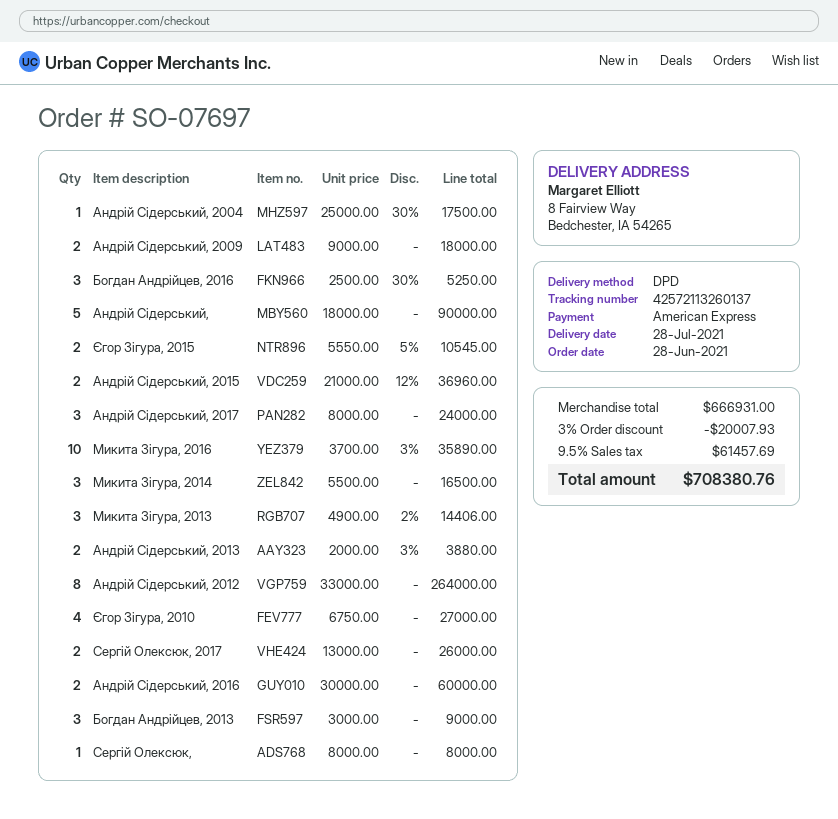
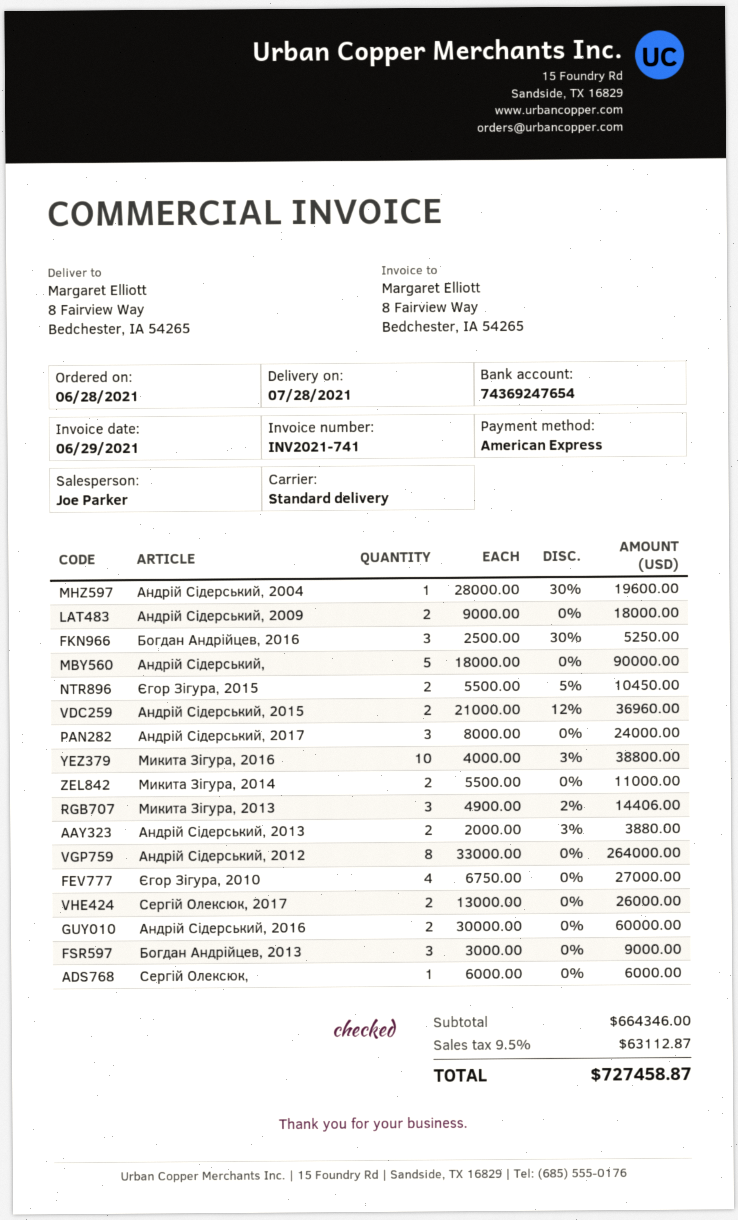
shipping method: DPD -> standard
Андрій Сідерський, 2004: 1 x 25000.00 - 30% = 17500.00 -> 1 x 28000.00 - 30% = 19600.00
Єгор Зігура, 2015: 2 x 5550.00 - 5% = 10545.00 -> 2 x 5500.00 - 5% = 10450.00
Микита Зігура, 2016: 10 x 3700.00 - 3% = 35890.00 -> 10 x 4000.00 - 3% = 38800.00
Микита Зігура, 2014: 3 x 5500.00 = 16500.00 -> 2 x 5500.00 = 11000.00
Сергій Олексюк,: 1 x 8000.00 = 8000.00 -> 1 x 6000.00 = 6000.00
subtotal: 666931.00 -> 664346.00
discount: 3% = 20007.93 -> none
tax: 9.5% = 61457.69 -> 9.5% = 63112.87
total: 708380.76 -> 727458.87

